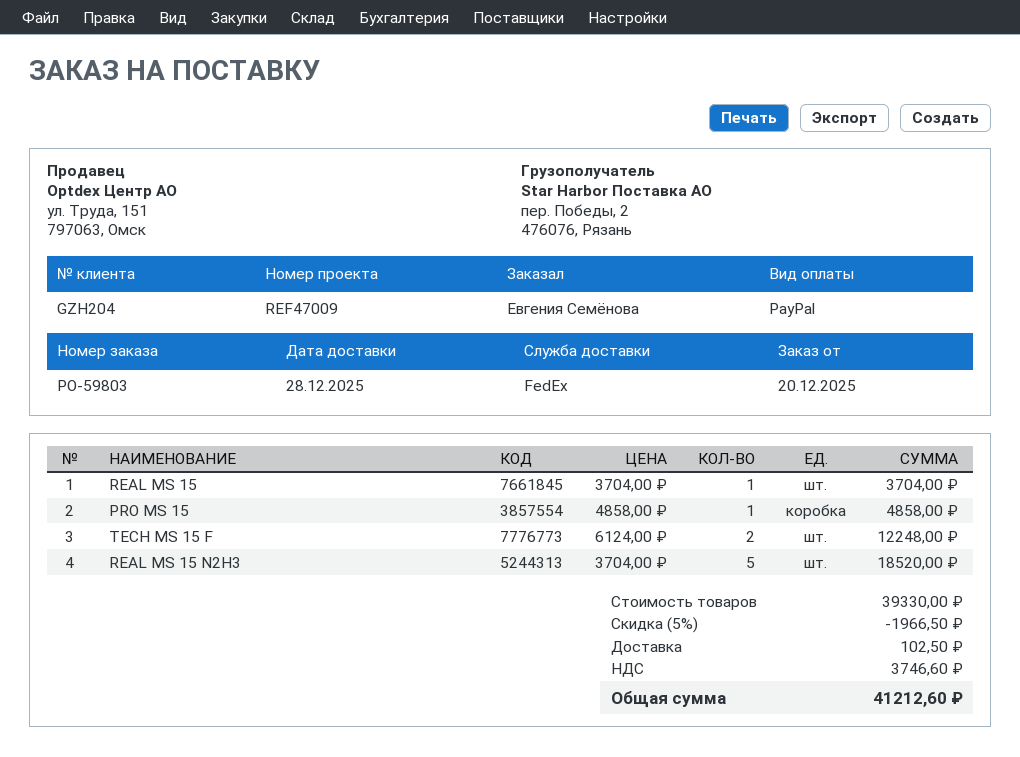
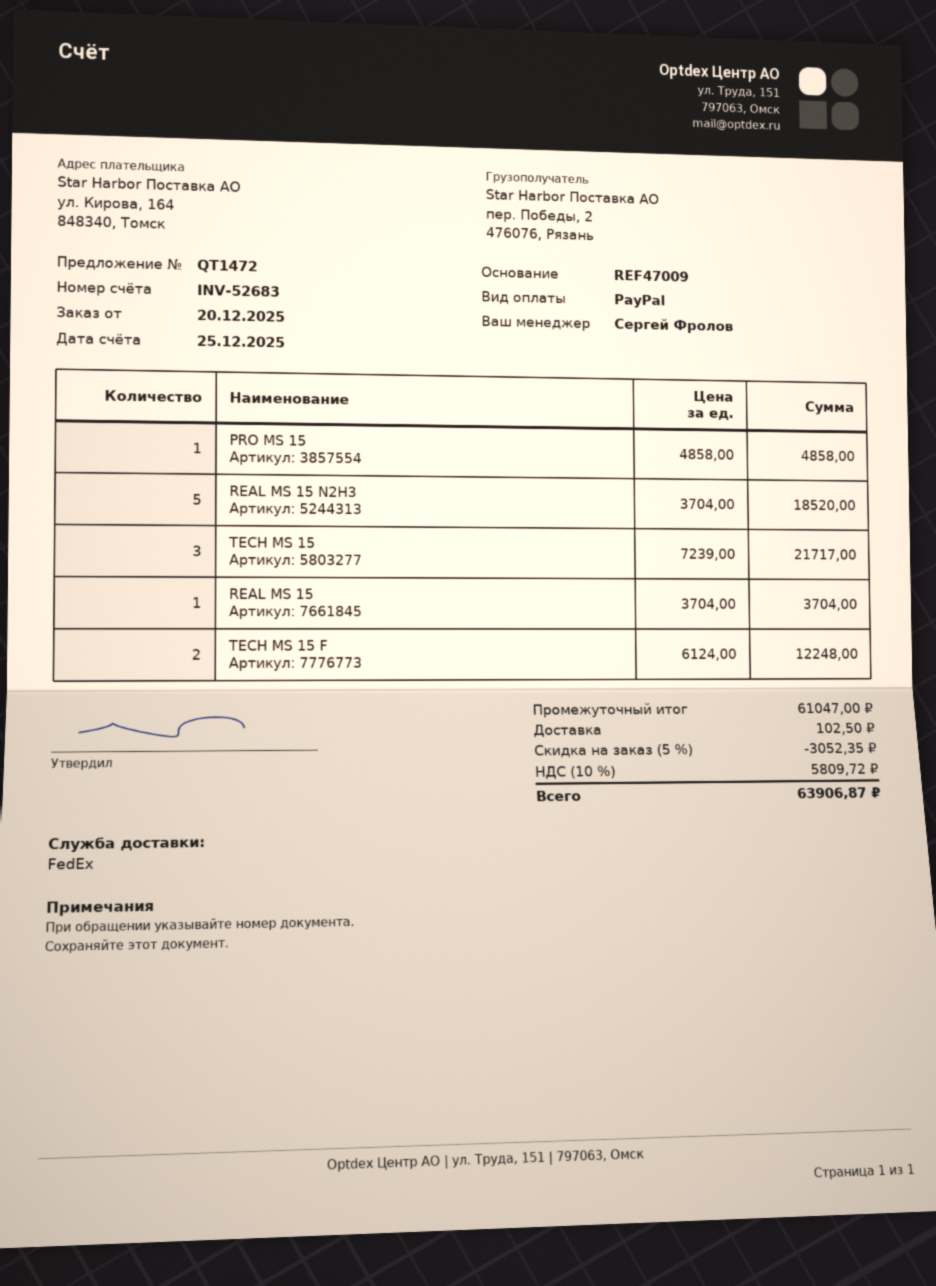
TECH MS 15: none -> 3 x 7239.00 = 21717.00
subtotal: 39330.00 -> 61047.00
discount: 5% = 1966.50 -> 5% = 3052.35
tax: 3746.60 -> 5809.72
total: 41212.60 -> 63906.87

